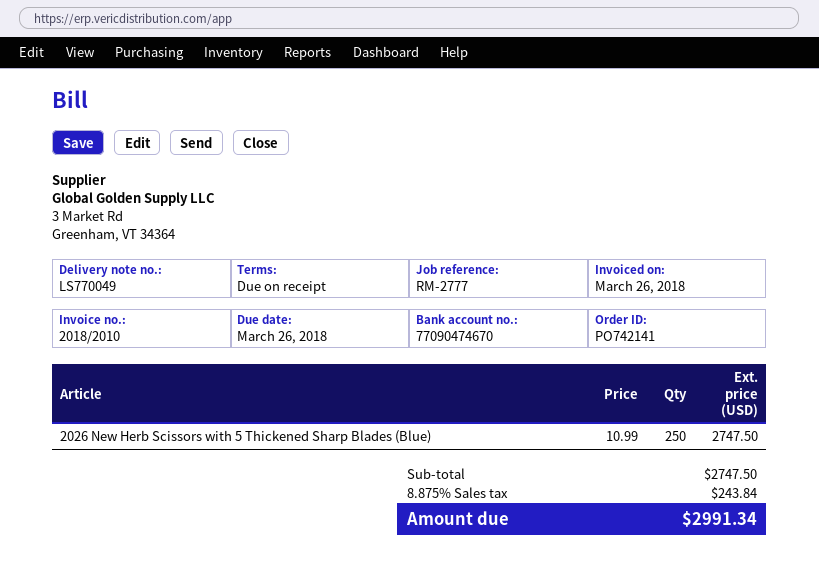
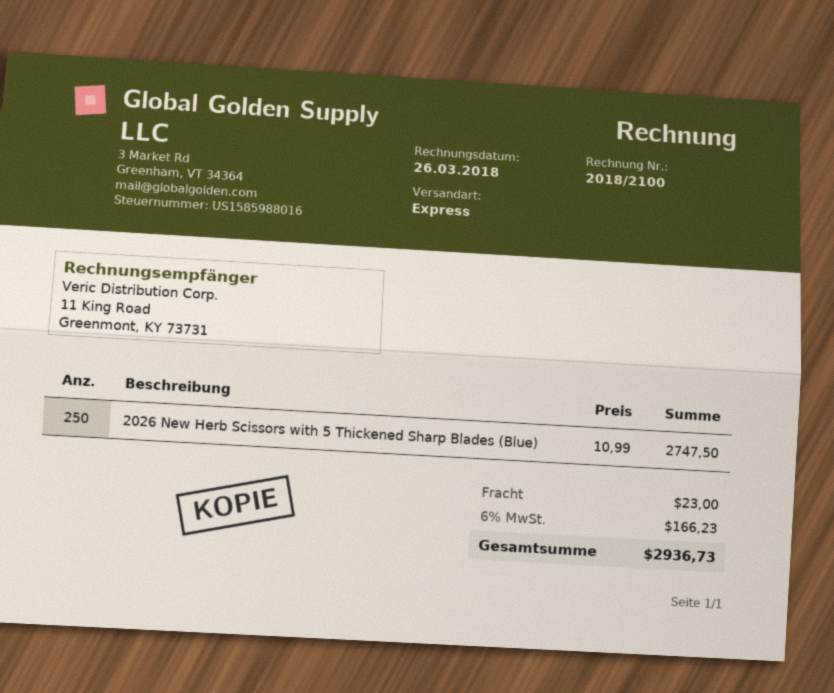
invoice number: 2018/2010 -> 2018/2100
shipping: none -> 23.00
tax: 8.875% = 243.84 -> 6% = 166.23
total: 2991.34 -> 2936.73

